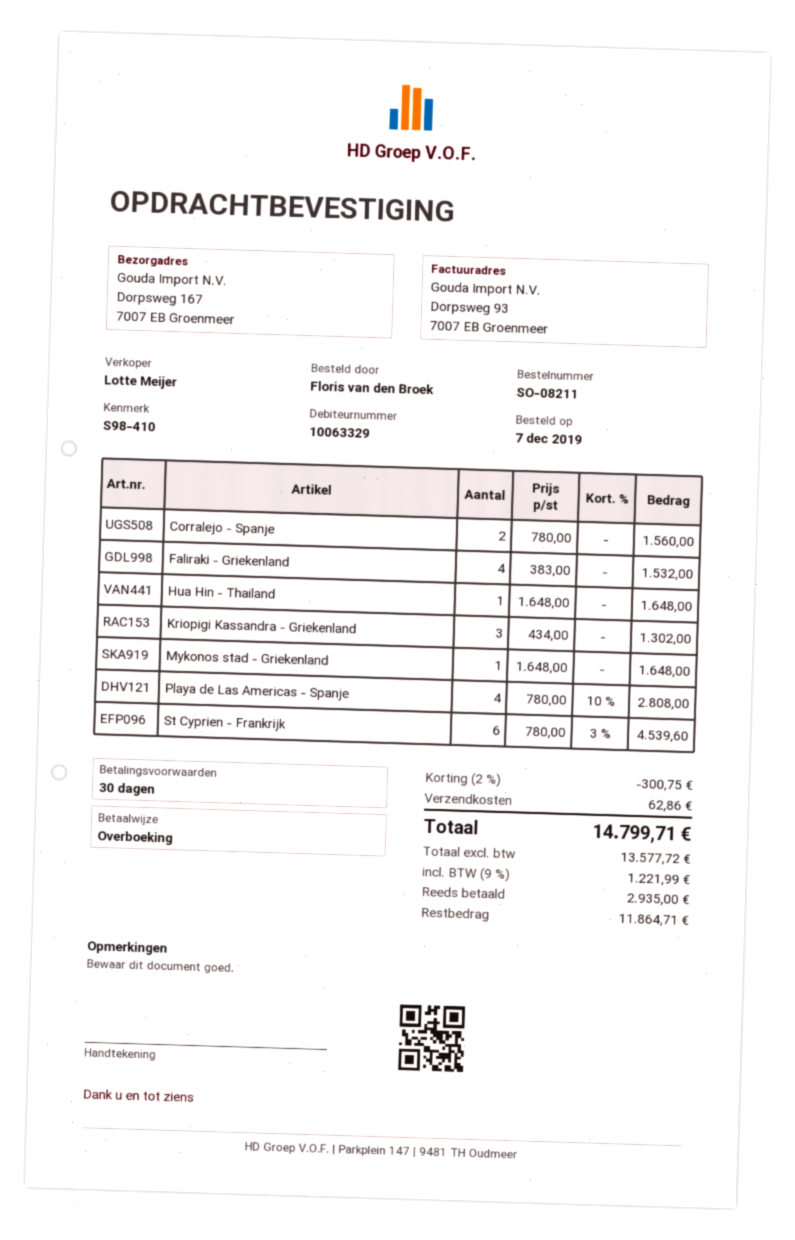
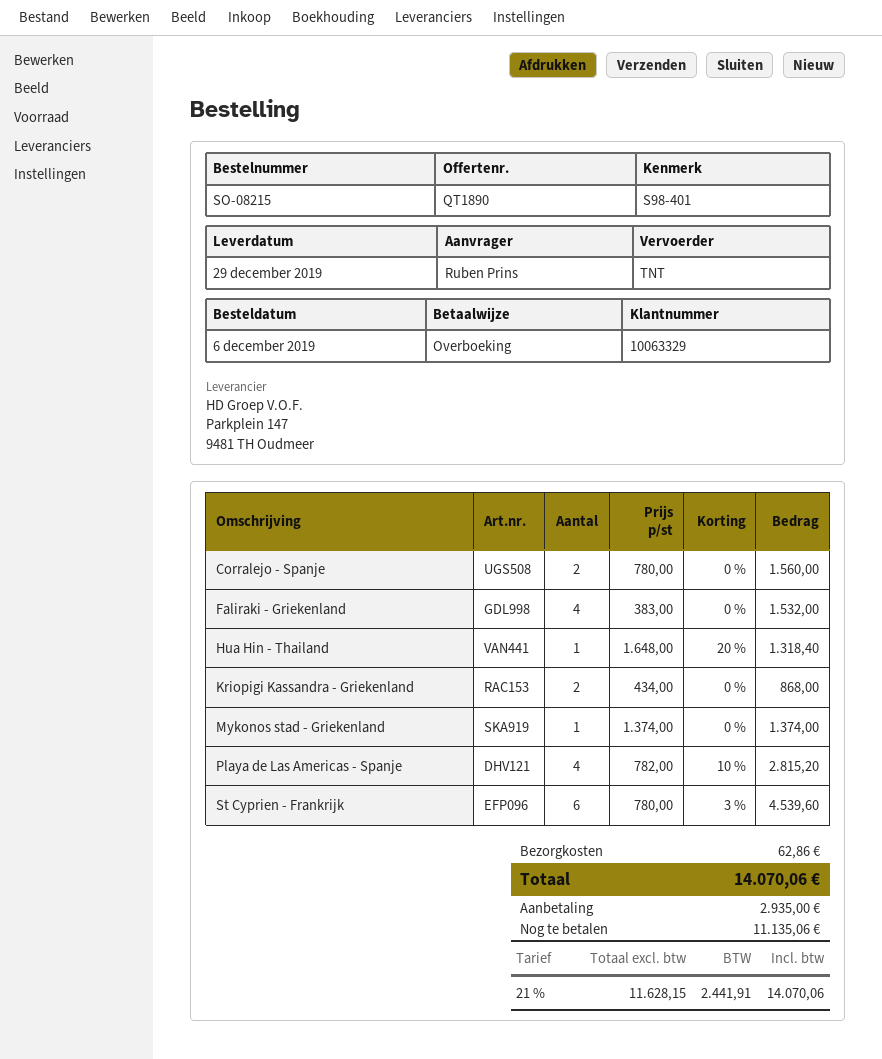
order number: SO-08211 -> SO-08215
order date: 2019-12-07 -> 2019-12-06
reference: S98-410 -> S98-401
ordered by: Floris van den Broek -> Ruben Prins
Hua Hin - Thailand: 1 x 1648.00 = 1648.00 -> 1 x 1648.00 - 20% = 1318.40
Kriopigi Kassandra - Griekenland: 3 x 434.00 = 1302.00 -> 2 x 434.00 = 868.00
Mykonos stad - Griekenland: 1 x 1648.00 = 1648.00 -> 1 x 1374.00 = 1374.00
Playa de Las Americas - Spanje: 4 x 780.00 - 10% = 2808.00 -> 4 x 782.00 - 10% = 2815.20
discount: 2% = 300.75 -> none
net: 13577.72 -> 11628.15
tax: 9% = 1221.99 -> 21% = 2441.91
total: 14799.71 -> 14070.06
balance: 11864.71 -> 11135.06

